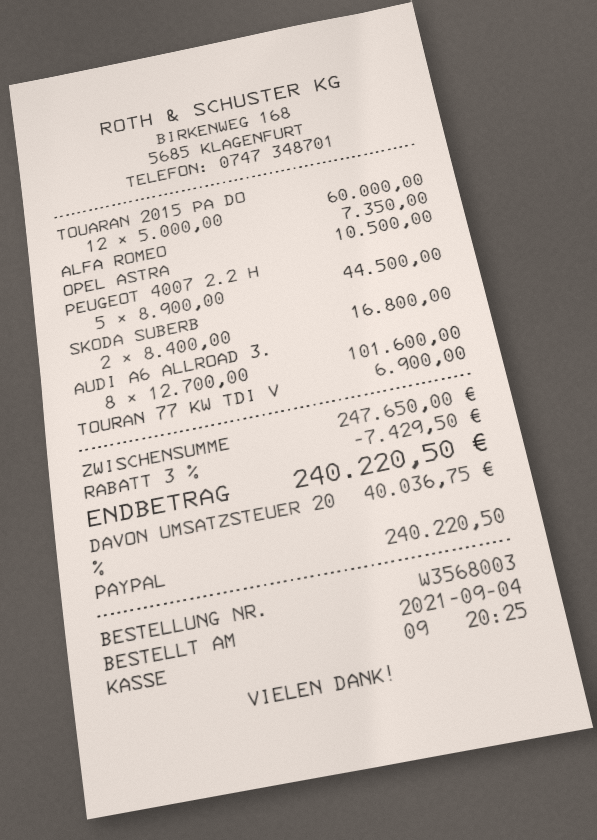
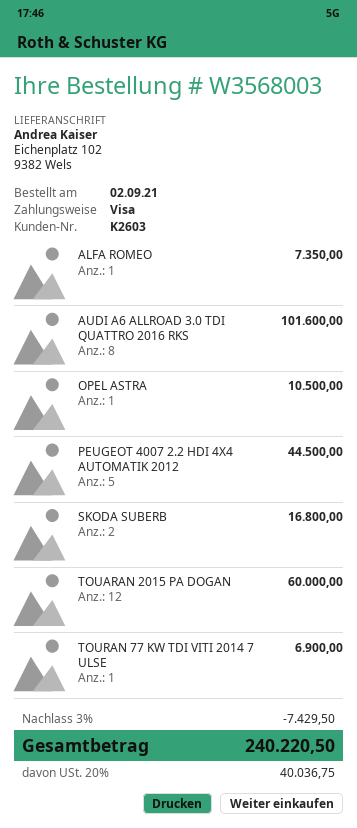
order date: 2021-09-04 -> 2021-09-02
payment method: PayPal -> Visa

